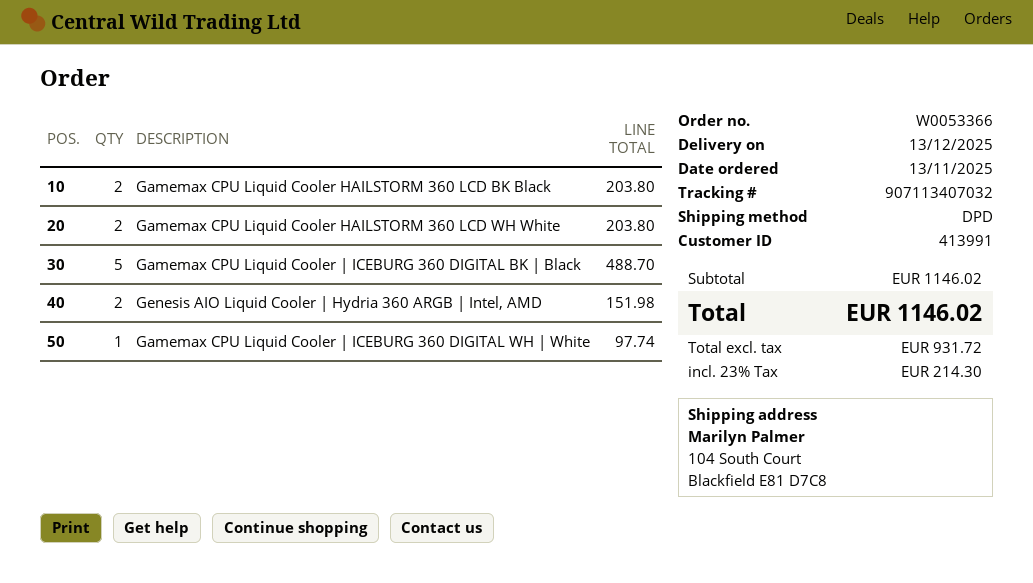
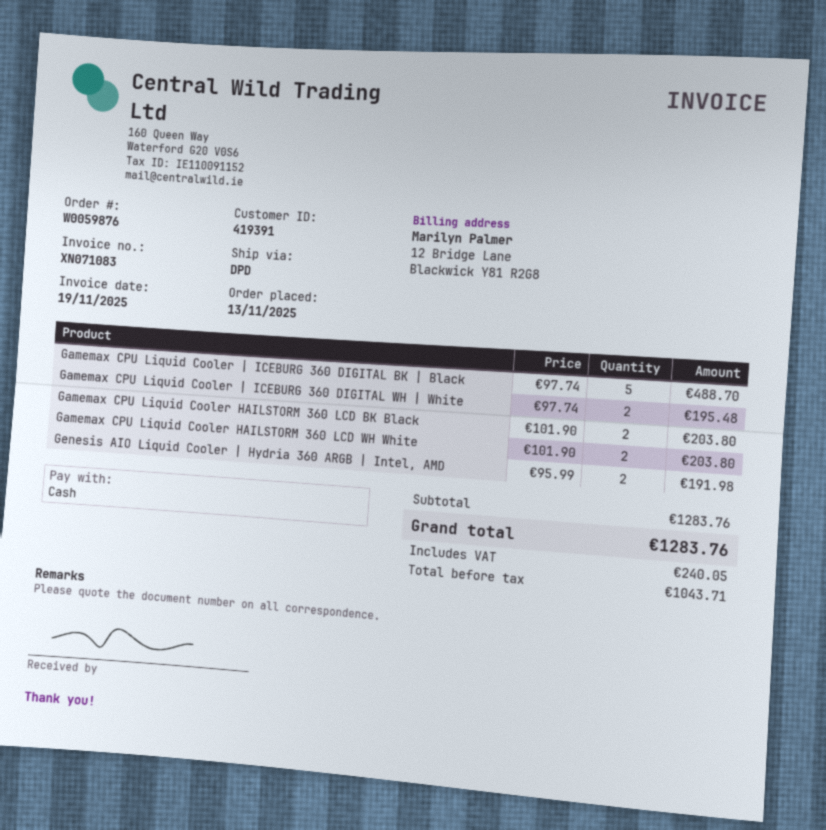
order number: W0053366 -> W0059876
customer number: 413991 -> 419391
Genesis AIO Liquid Cooler | Hydria 360 ARGB | Intel, AMD: 2 for 151.98 -> 2 for 191.98
Gamemax CPU Liquid Cooler | ICEBURG 360 DIGITAL WH | White: 1 for 97.74 -> 2 for 195.48
subtotal: 1146.02 -> 1283.76
net: 931.72 -> 1043.71
tax: 214.30 -> 240.05
total: 1146.02 -> 1283.76

